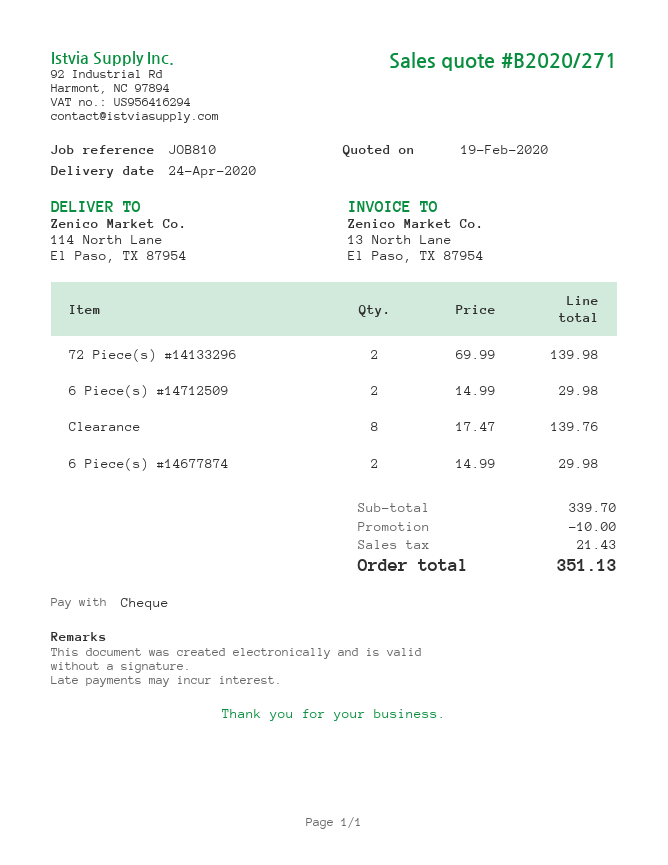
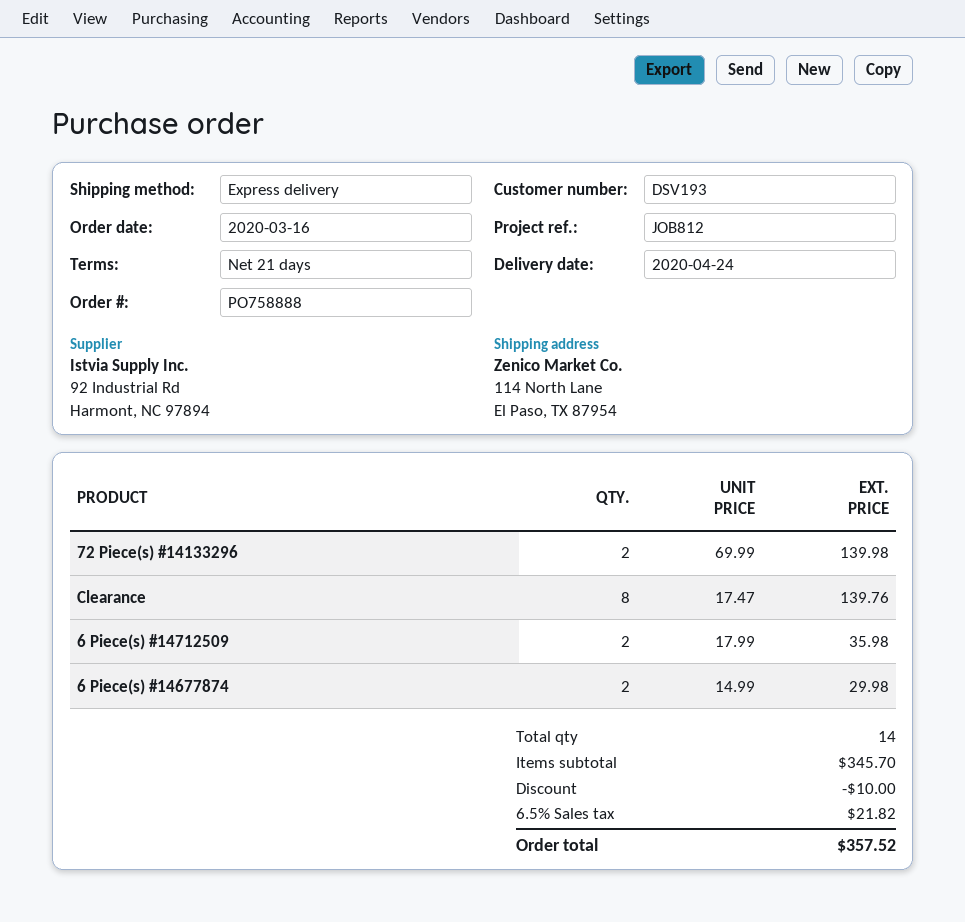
reference: JOB810 -> JOB812
6 Piece(s) #14712509: 2 x 14.99 = 29.98 -> 2 x 17.99 = 35.98
subtotal: 339.70 -> 345.70
tax: 21.43 -> 21.82
total: 351.13 -> 357.52

